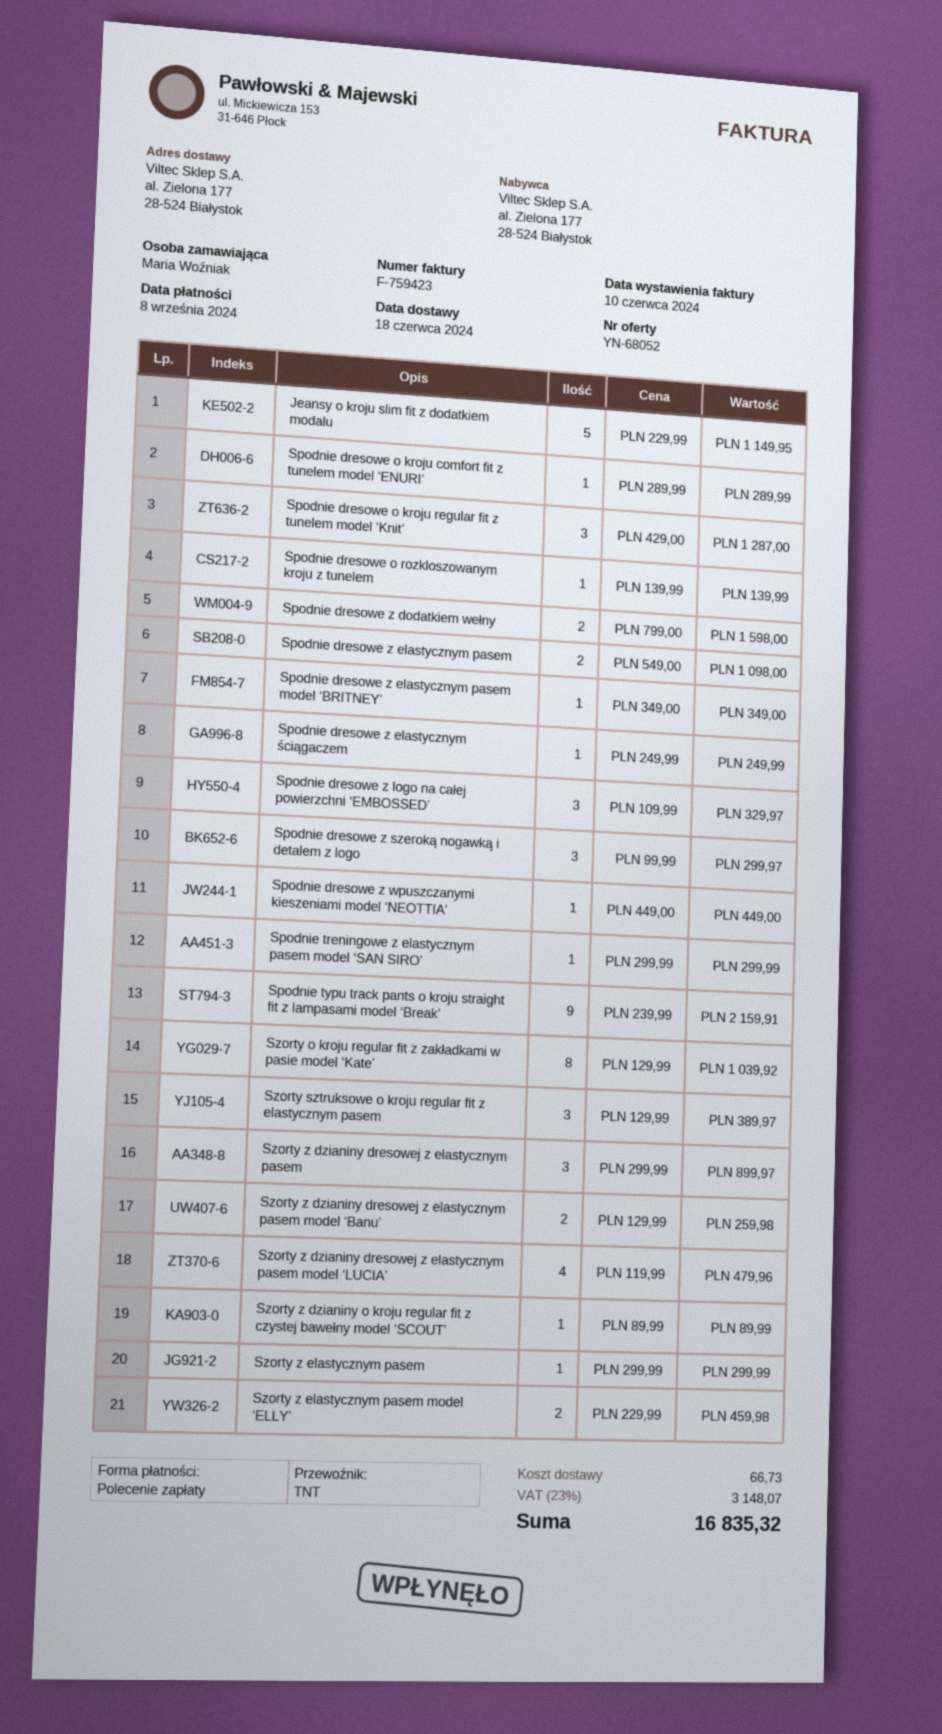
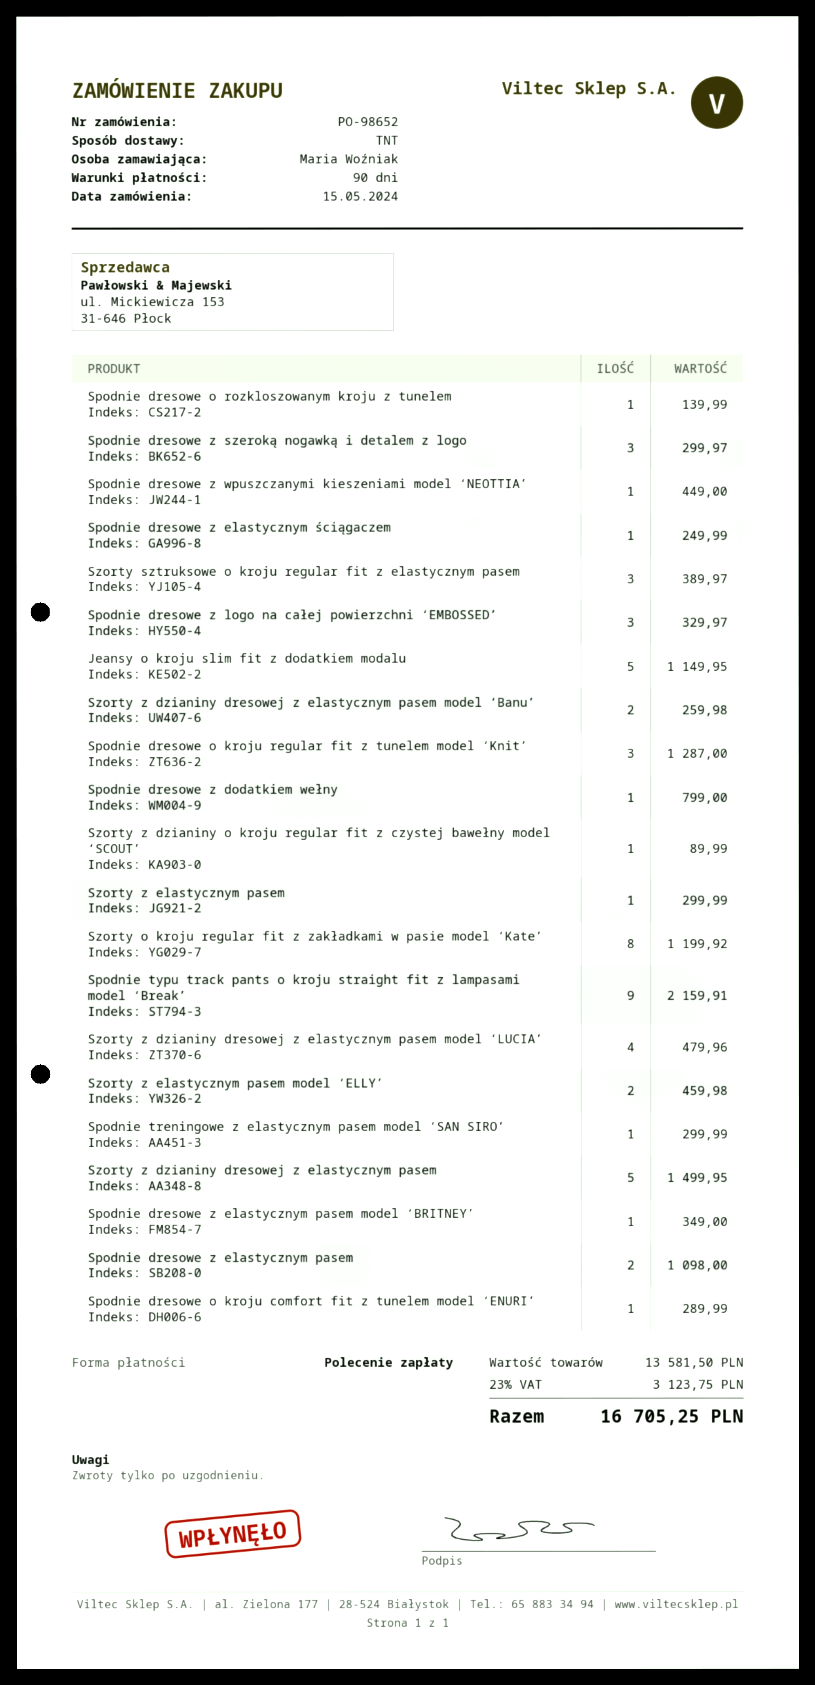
Spodnie dresowe z dodatkiem wełny: 2 for 1598.00 -> 1 for 799.00
Szorty o kroju regular fit z zakładkami w pasie model ‘Kate’: 8 for 1039.92 -> 8 for 1199.92
Szorty z dzianiny dresowej z elastycznym pasem: 3 for 899.97 -> 5 for 1499.95
shipping: 66.73 -> none
tax: 23% = 3148.07 -> 23% = 3123.75
total: 16835.32 -> 16705.25

